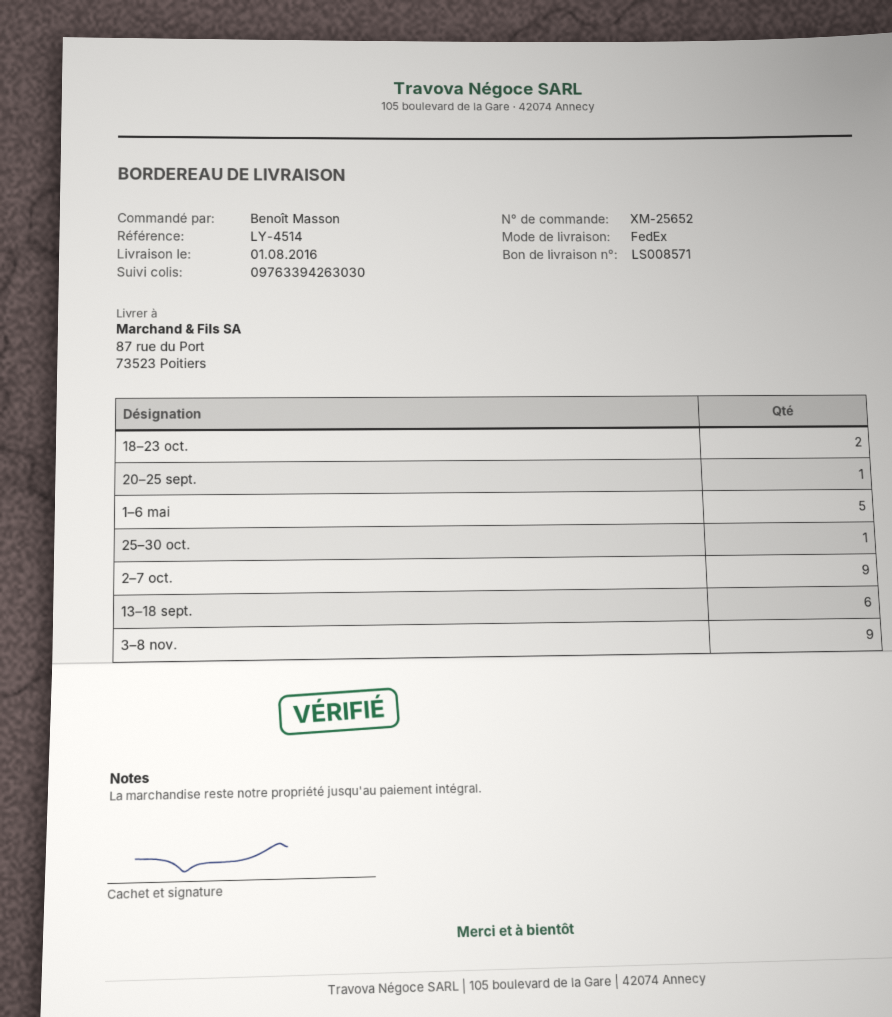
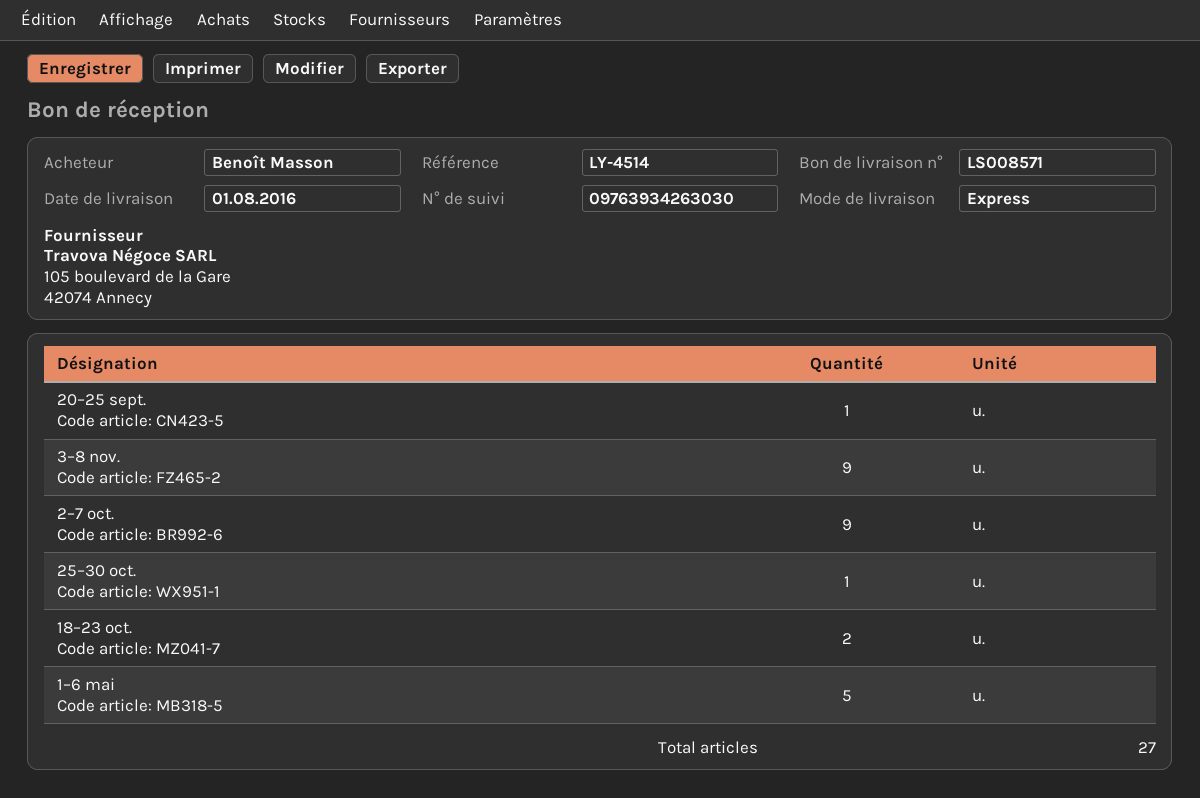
shipping method: FedEx -> express
tracking number: 09763394263030 -> 09763934263030
13–18 sept.: 6 -> none

